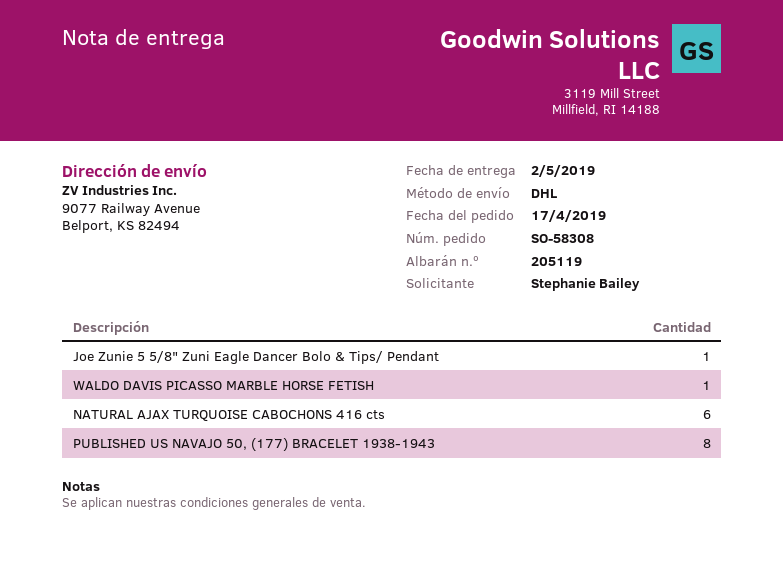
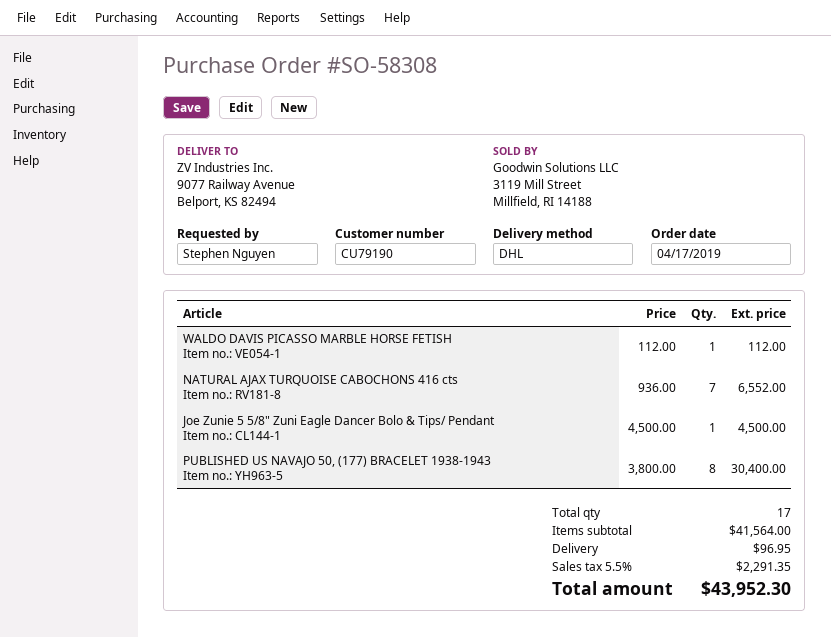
ordered by: Stephanie Bailey -> Stephen Nguyen
NATURAL AJAX TURQUOISE CABOCHONS 416 cts: 6 -> 7

